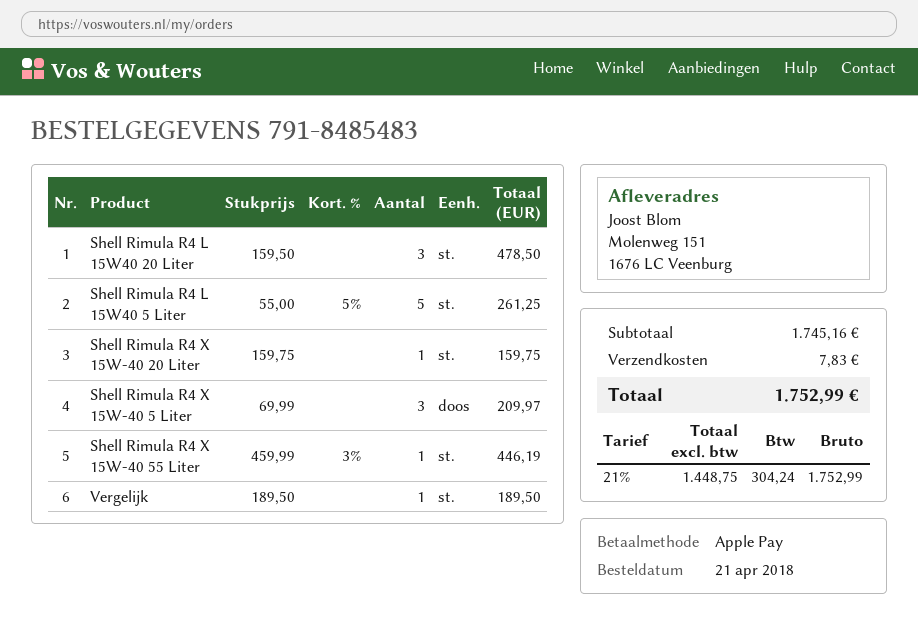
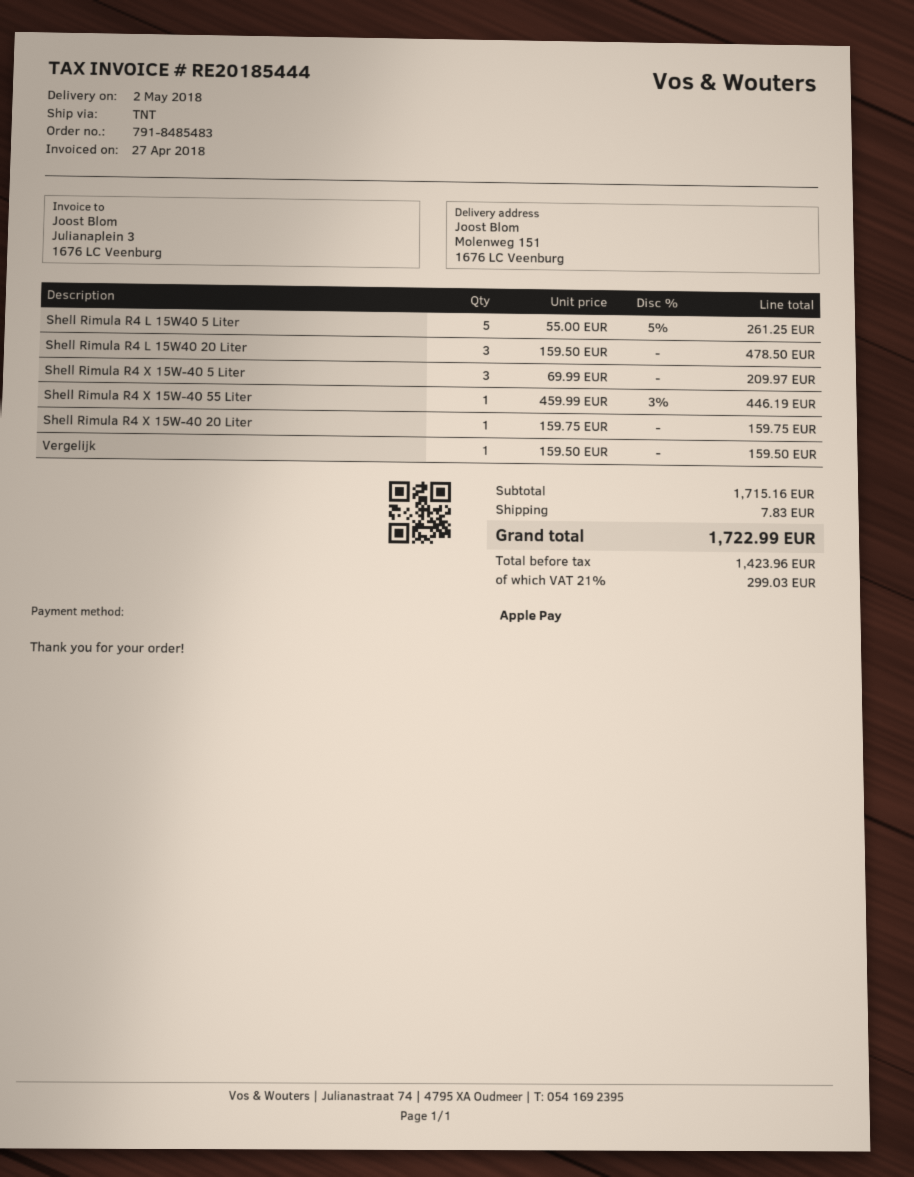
Vergelijk: 1 x 189.50 = 189.50 -> 1 x 159.50 = 159.50
subtotal: 1745.16 -> 1715.16
net: 1448.75 -> 1423.96
tax: 21% = 304.24 -> 21% = 299.03
total: 1752.99 -> 1722.99

